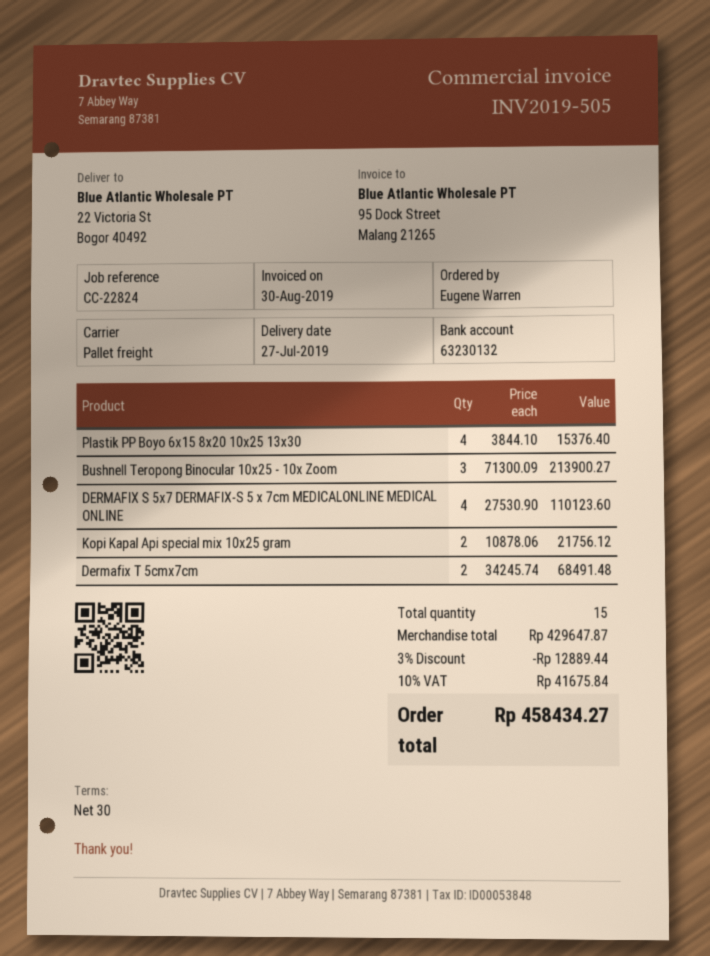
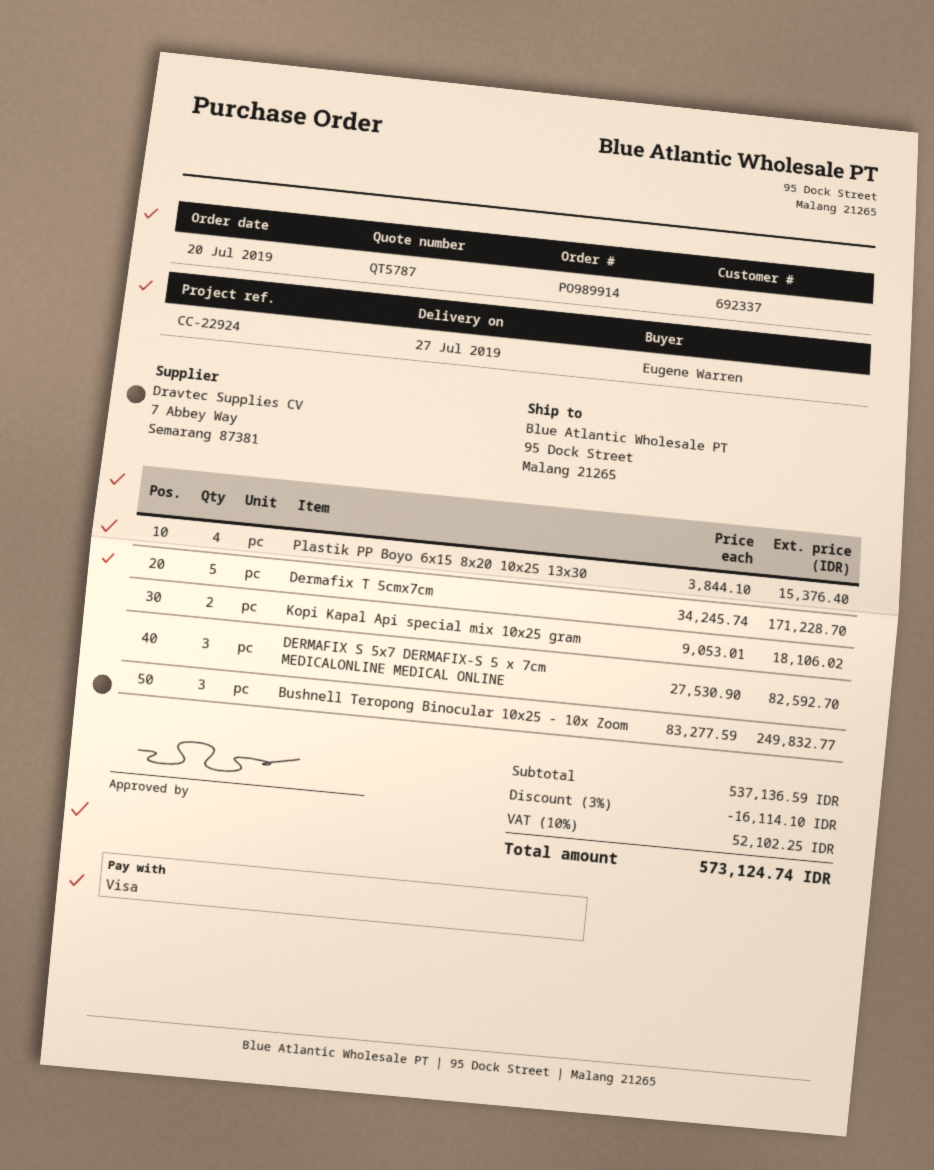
reference: CC-22824 -> CC-22924
ship to: 22 Victoria St, Bogor 40492 -> 95 Dock Street, Malang 21265
Bushnell Teropong Binocular 10x25 - 10x Zoom: 3 x 71300.09 = 213900.27 -> 3 x 83277.59 = 249832.77
DERMAFIX S 5x7 DERMAFIX-S 5 x 7cm MEDICALONLINE MEDICAL ONLINE: 4 x 27530.90 = 110123.60 -> 3 x 27530.90 = 82592.70
Kopi Kapal Api special mix 10x25 gram: 2 x 10878.06 = 21756.12 -> 2 x 9053.01 = 18106.02
Dermafix T 5cmx7cm: 2 x 34245.74 = 68491.48 -> 5 x 34245.74 = 171228.70
subtotal: 429647.87 -> 537136.59
discount: 3% = 12889.44 -> 3% = 16114.10
tax: 10% = 41675.84 -> 10% = 52102.25
total: 458434.27 -> 573124.74

